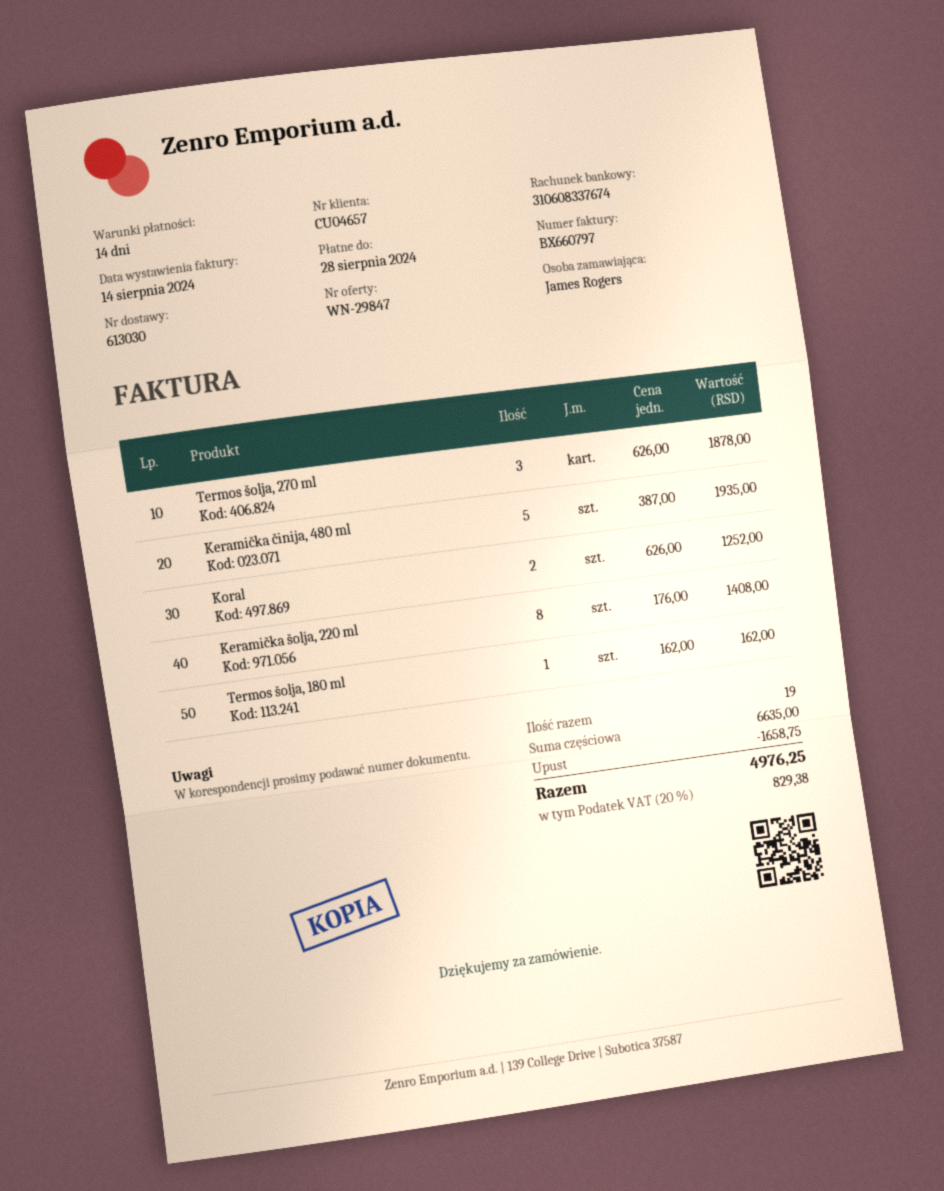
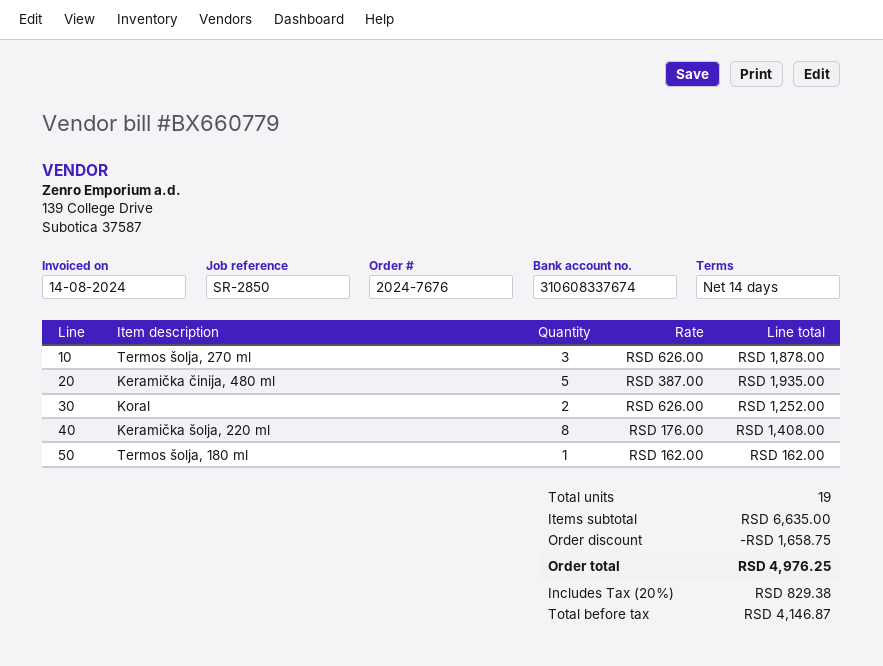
invoice number: BX660797 -> BX660779

